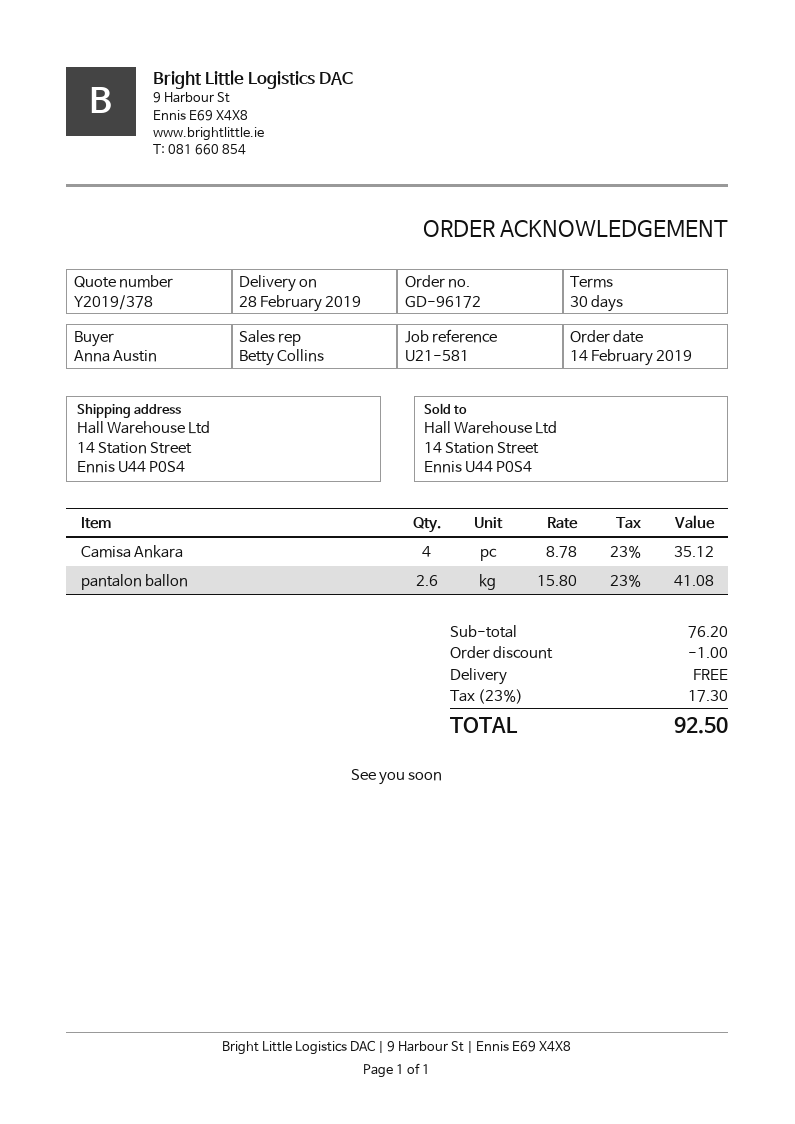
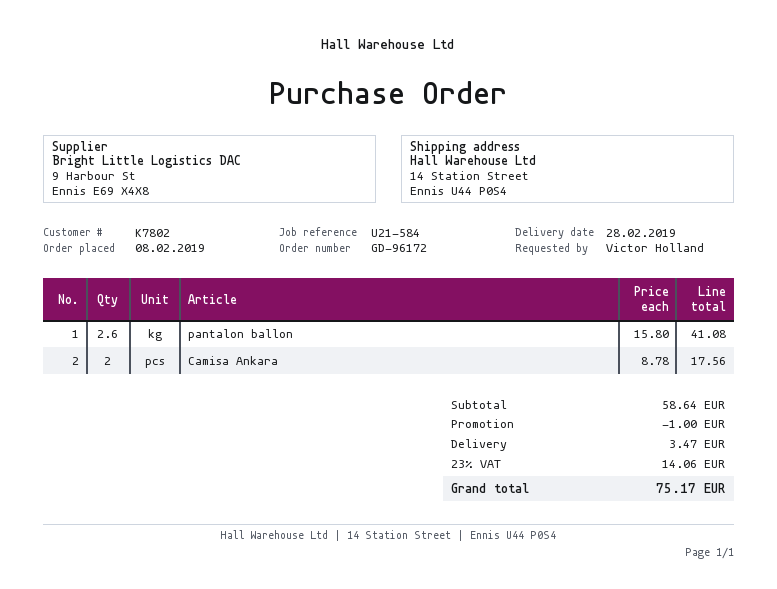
order date: 2019-02-14 -> 2019-02-08
reference: U21-581 -> U21-584
ordered by: Anna Austin -> Victor Holland
Camisa Ankara: 4 x 8.78 = 35.12 -> 2 x 8.78 = 17.56
subtotal: 76.20 -> 58.64
shipping: 0.00 -> 3.47
tax: 23% = 17.30 -> 23% = 14.06
total: 92.50 -> 75.17

